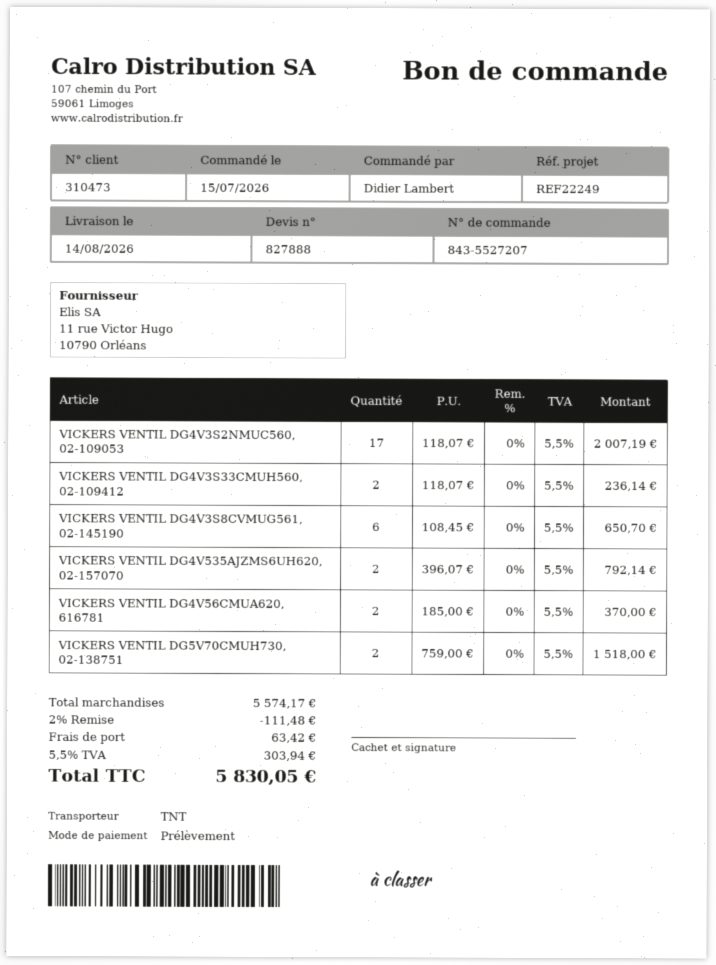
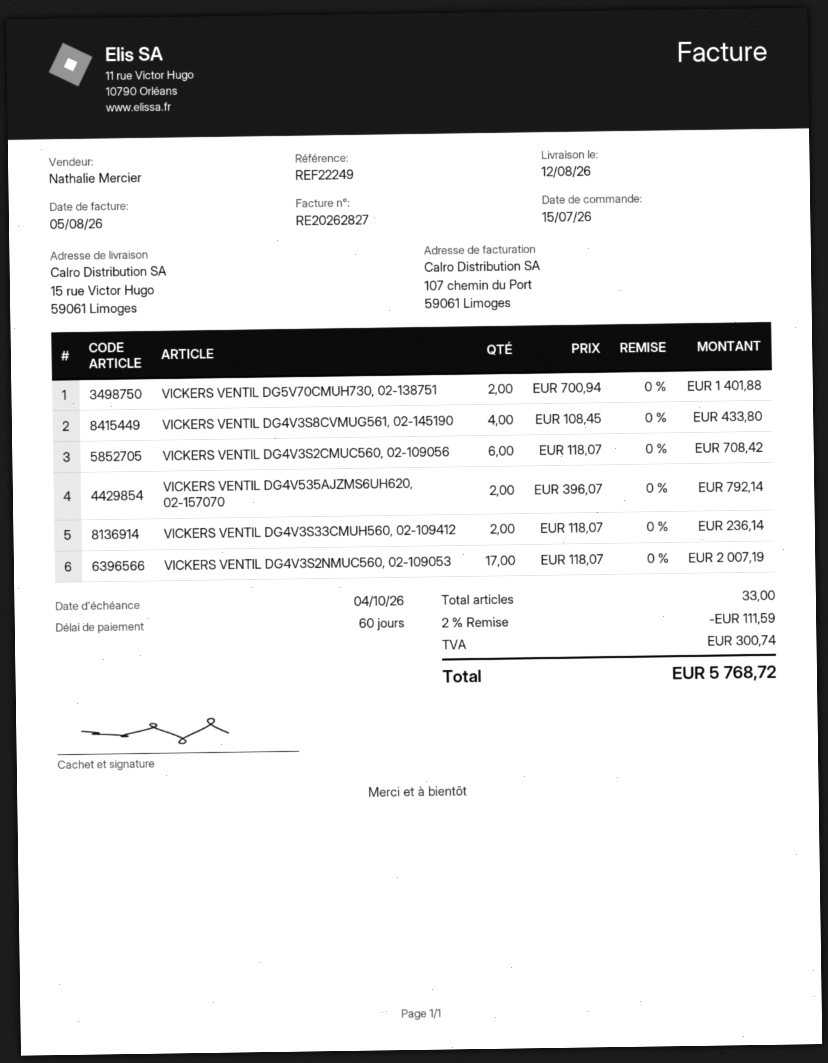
delivery date: 2026-08-14 -> 2026-08-12
VICKERS VENTIL DG4V3S8CVMUG561, 02-145190: 6 x 108.45 = 650.70 -> 4 x 108.45 = 433.80
VICKERS VENTIL DG4V56CMUA620, 616781: 2 x 185.00 = 370.00 -> none
VICKERS VENTIL DG5V70CMUH730, 02-138751: 2 x 759.00 = 1518.00 -> 2 x 700.94 = 1401.88
VICKERS VENTIL DG4V3S2CMUC560, 02-109056: none -> 6 x 118.07 = 708.42
discount: 2% = 111.48 -> 2% = 111.59
shipping: 63.42 -> none
tax: 303.94 -> 300.74
total: 5830.05 -> 5768.72

